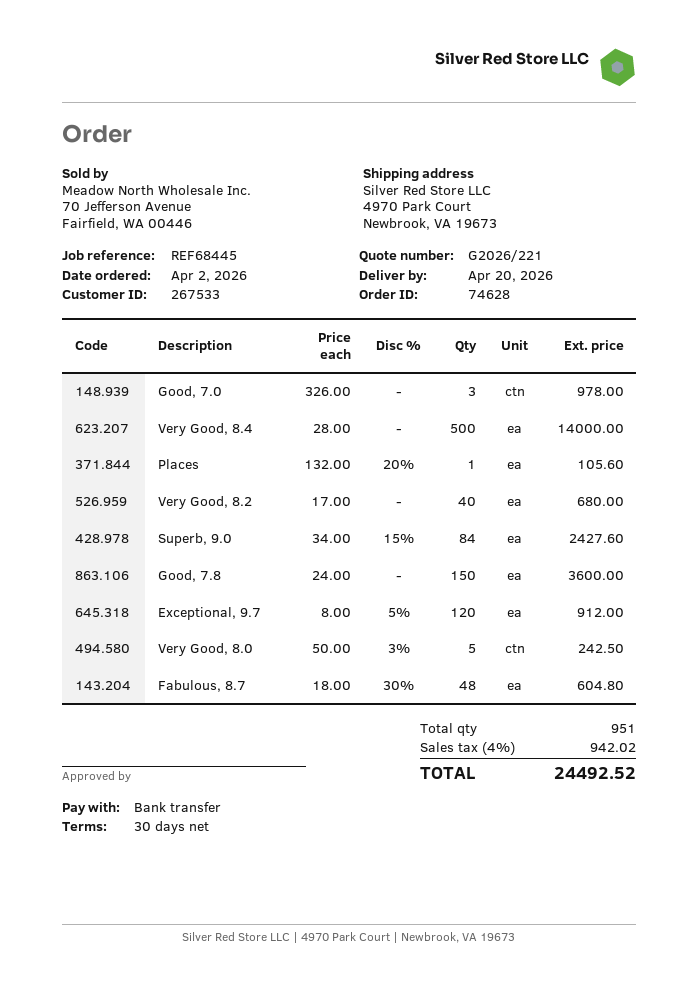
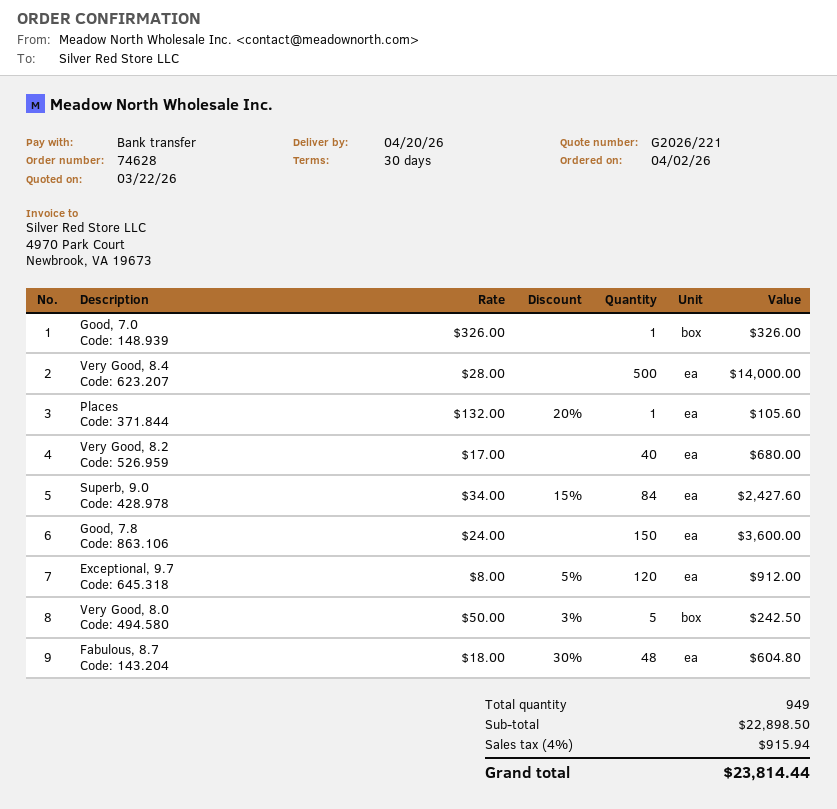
Good, 7.0: 3 x 326.00 = 978.00 -> 1 x 326.00 = 326.00
total quantity: 951 -> 949
tax: 4% = 942.02 -> 4% = 915.94
total: 24492.52 -> 23814.44

